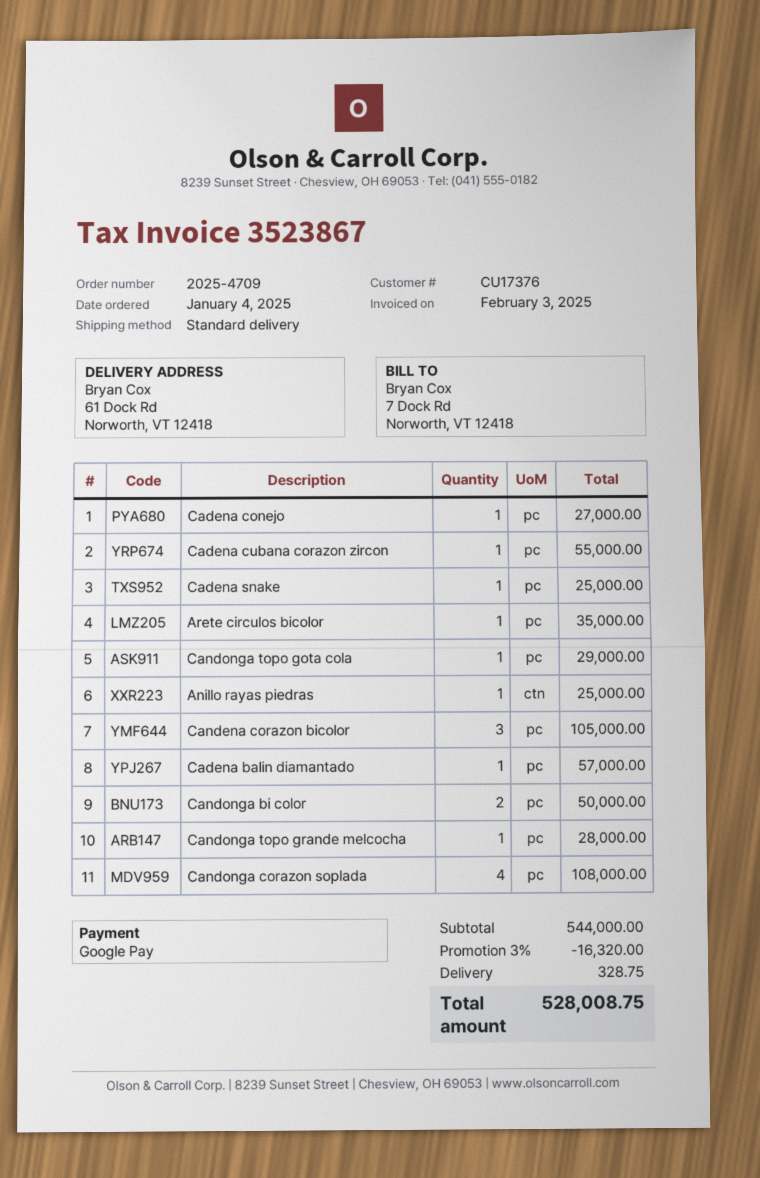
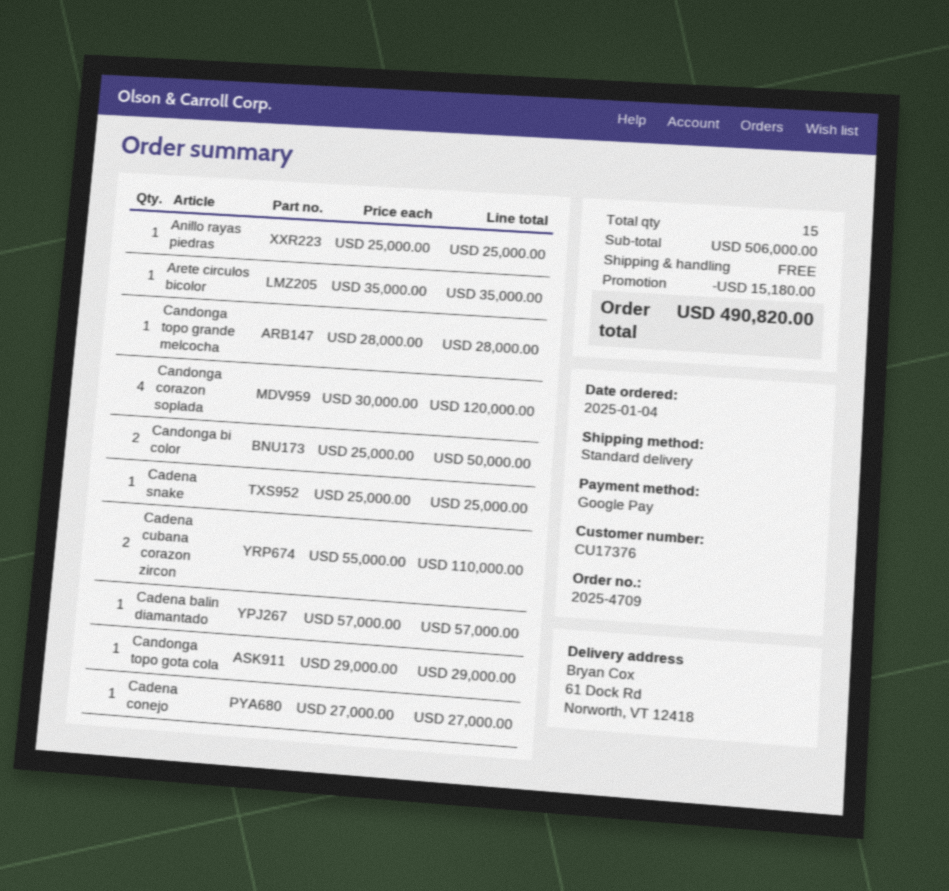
Cadena cubana corazon zircon: 1 for 55000.00 -> 2 for 110000.00
Candena corazon bicolor: 3 for 105000.00 -> none
Candonga corazon soplada: 4 for 108000.00 -> 4 for 120000.00
subtotal: 544000.00 -> 506000.00
discount: 16320.00 -> 15180.00
shipping: 328.75 -> 0.00
total: 528008.75 -> 490820.00

